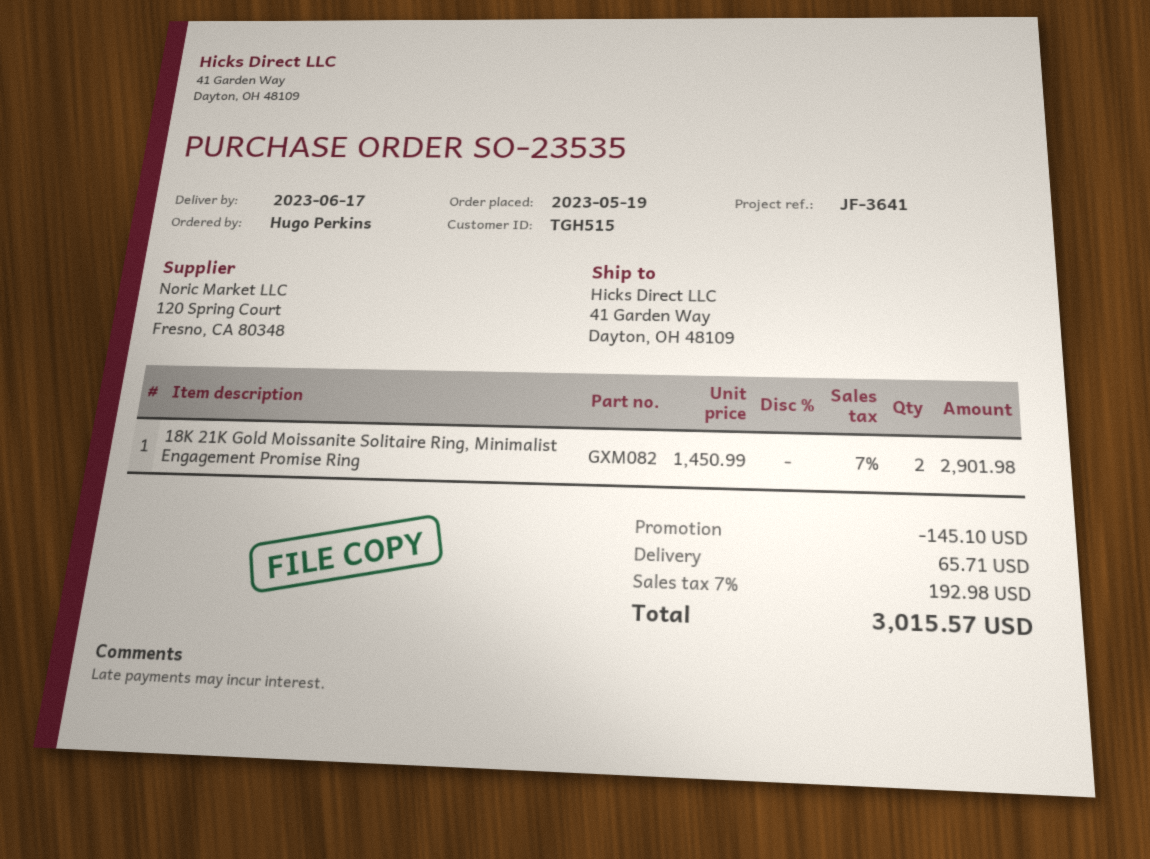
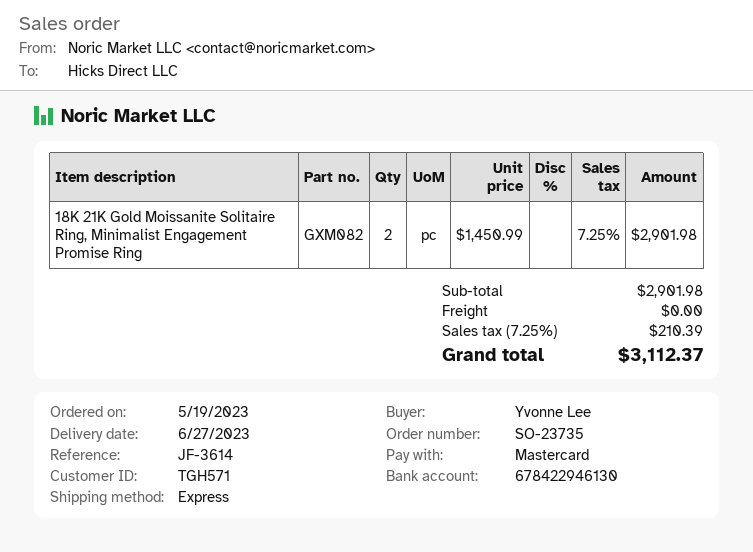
order number: SO-23535 -> SO-23735
delivery date: 2023-06-17 -> 2023-06-27
customer number: TGH515 -> TGH571
reference: JF-3641 -> JF-3614
ordered by: Hugo Perkins -> Yvonne Lee
discount: 145.10 -> none
shipping: 65.71 -> 0.00
tax: 7% = 192.98 -> 7.25% = 210.39
total: 3015.57 -> 3112.37

